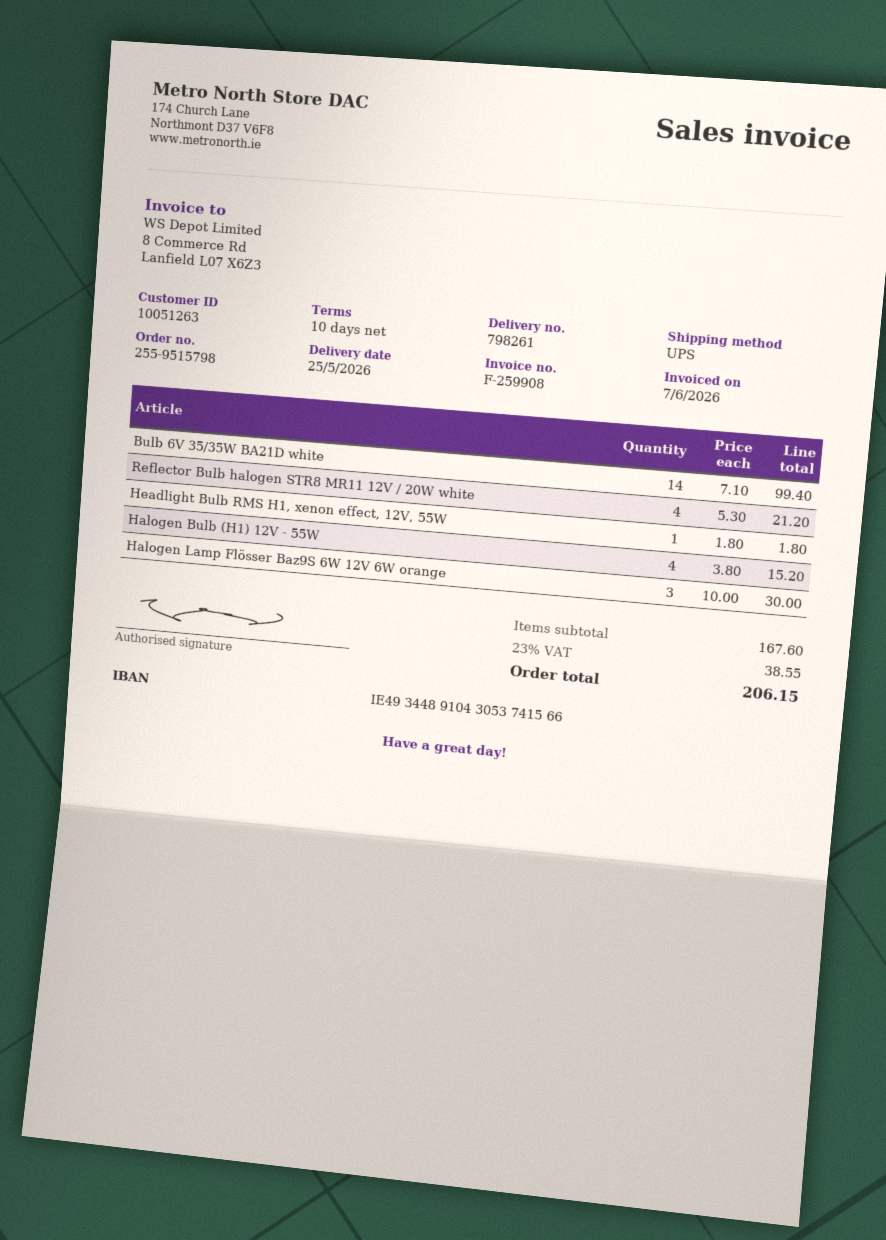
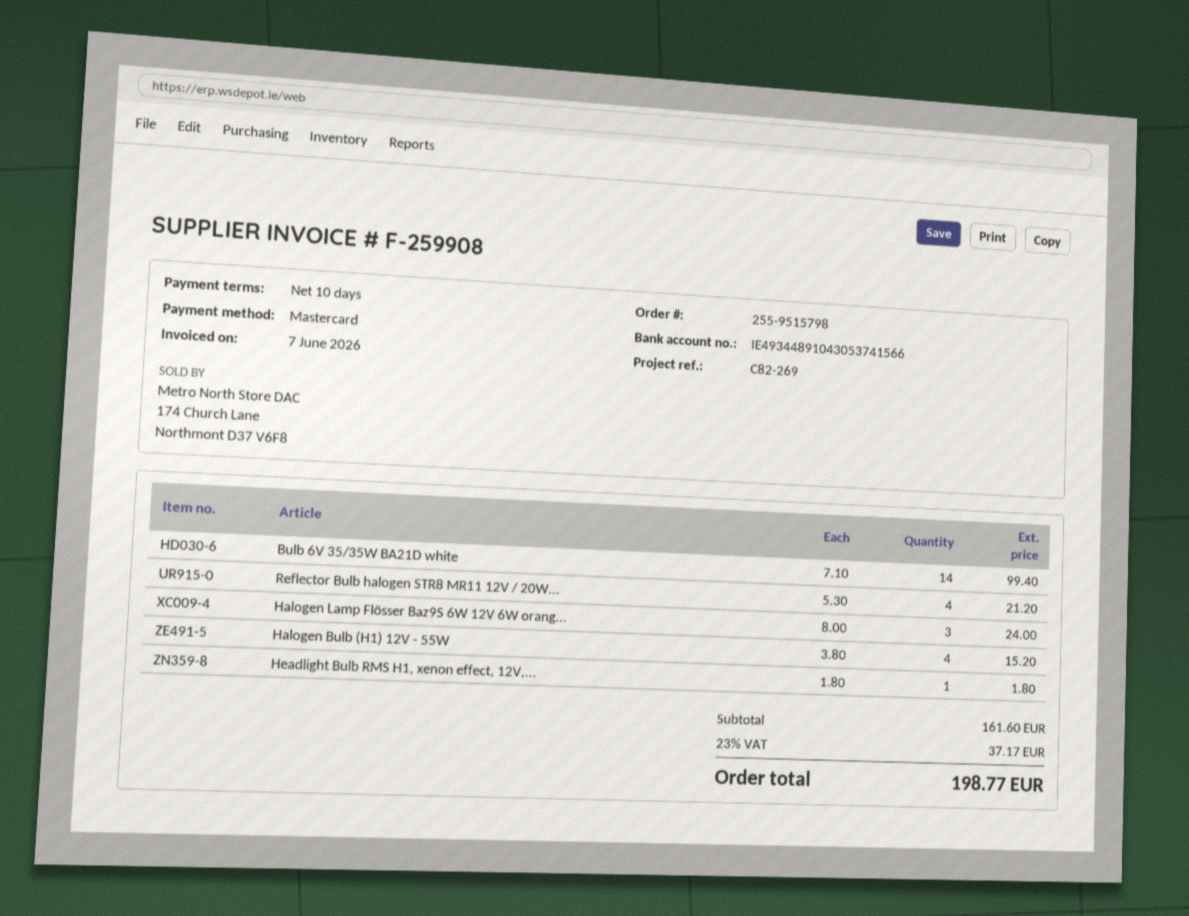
Halogen Lamp Flösser Baz9S 6W 12V 6W orange: 3 x 10.00 = 30.00 -> 3 x 8.00 = 24.00
subtotal: 167.60 -> 161.60
tax: 23% = 38.55 -> 23% = 37.17
total: 206.15 -> 198.77

